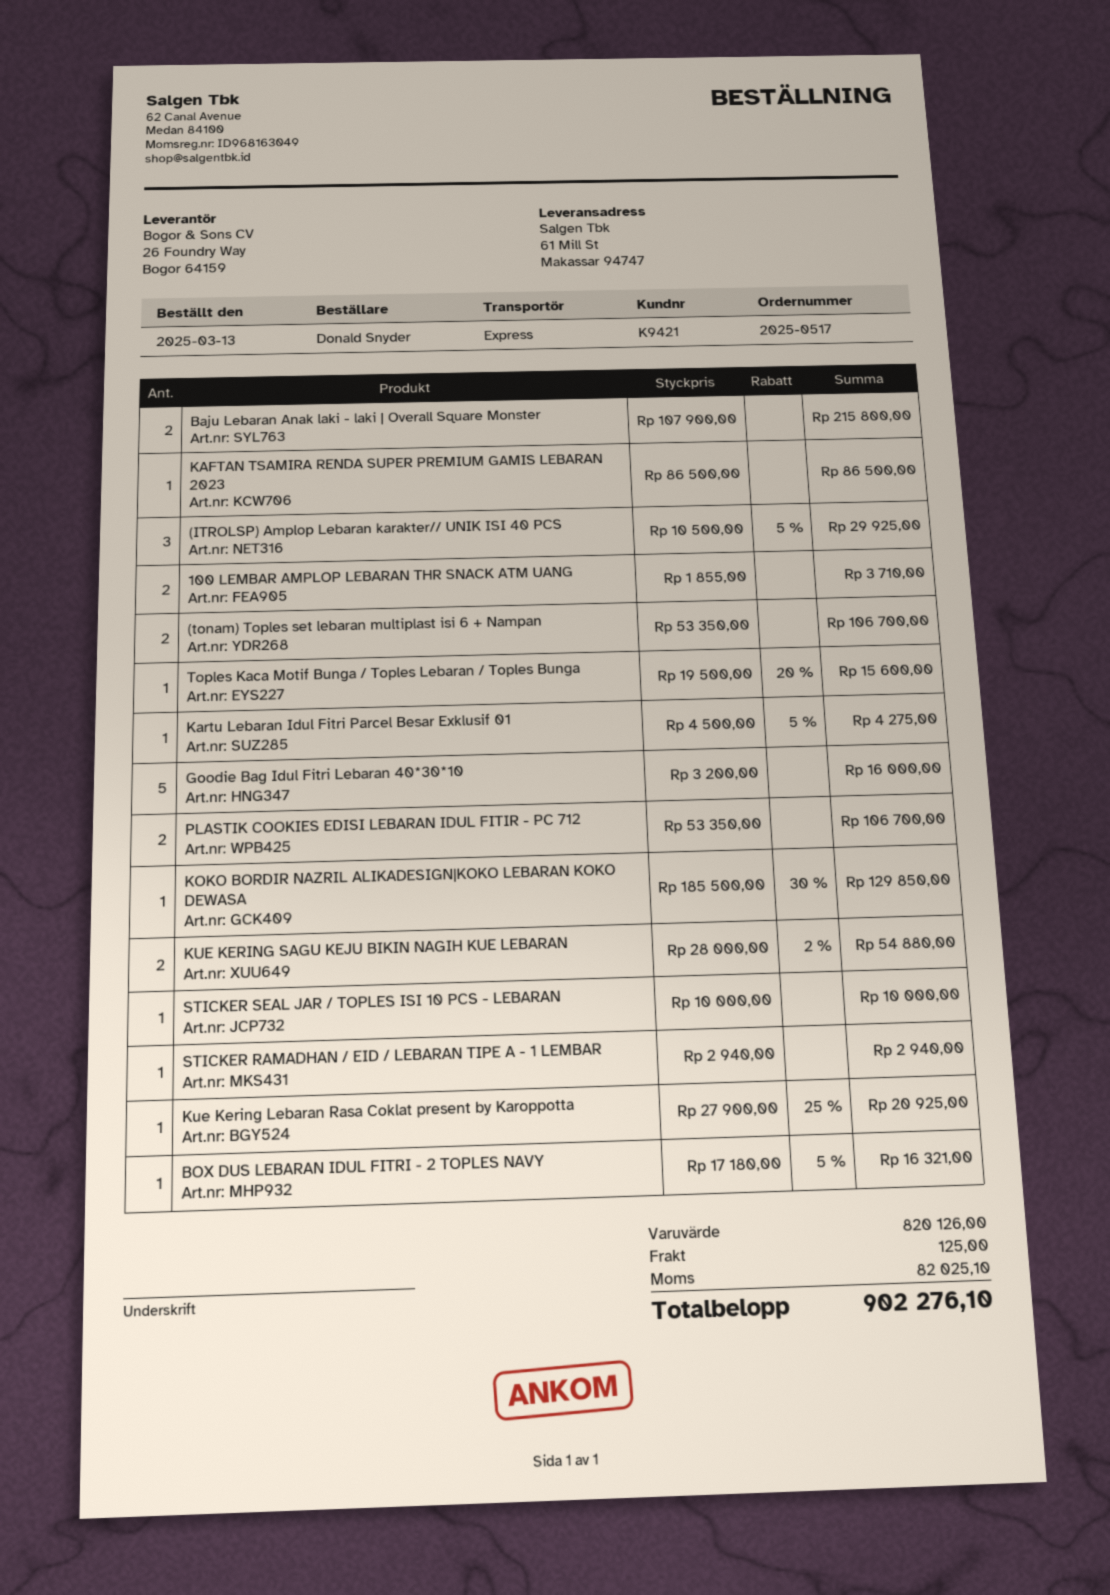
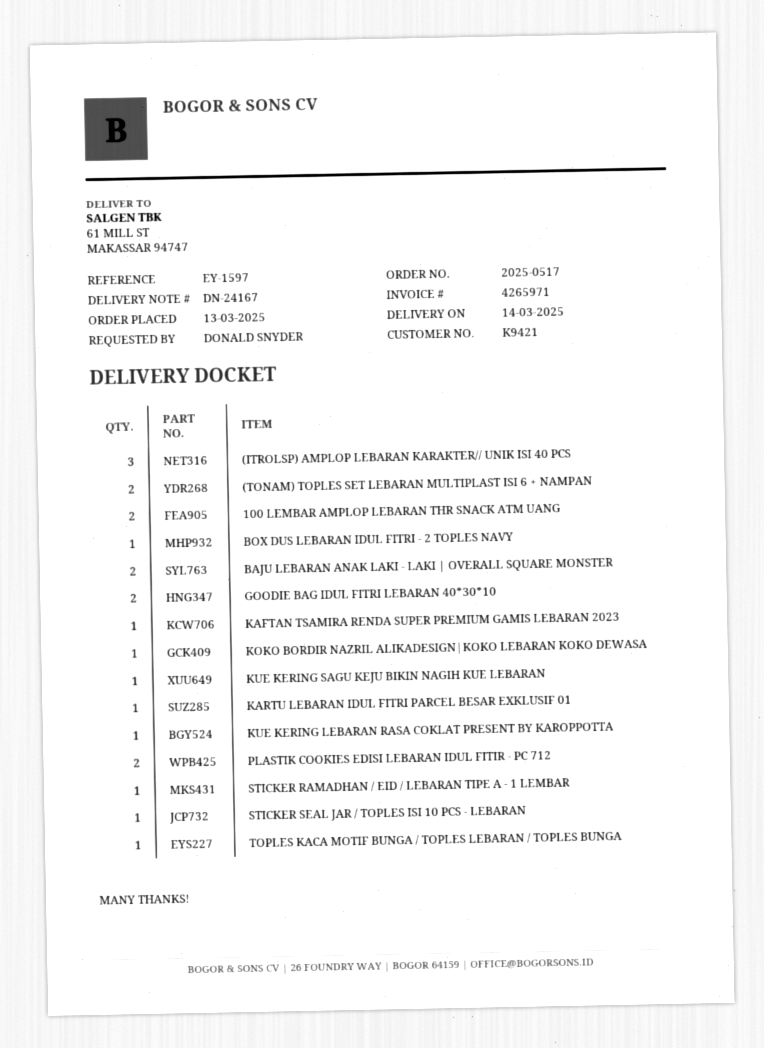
Goodie Bag Idul Fitri Lebaran 40*30*10: 5 -> 2
KUE KERING SAGU KEJU BIKIN NAGIH KUE LEBARAN: 2 -> 1

